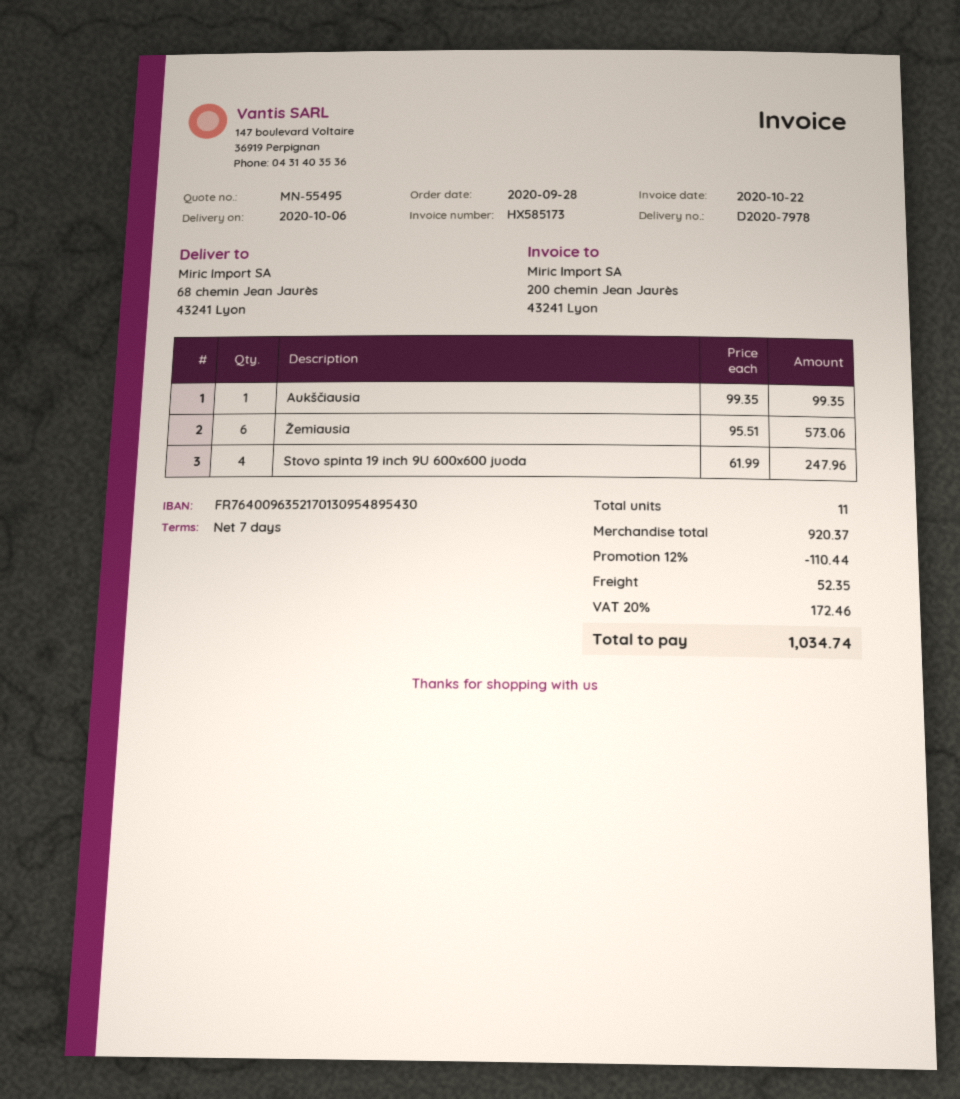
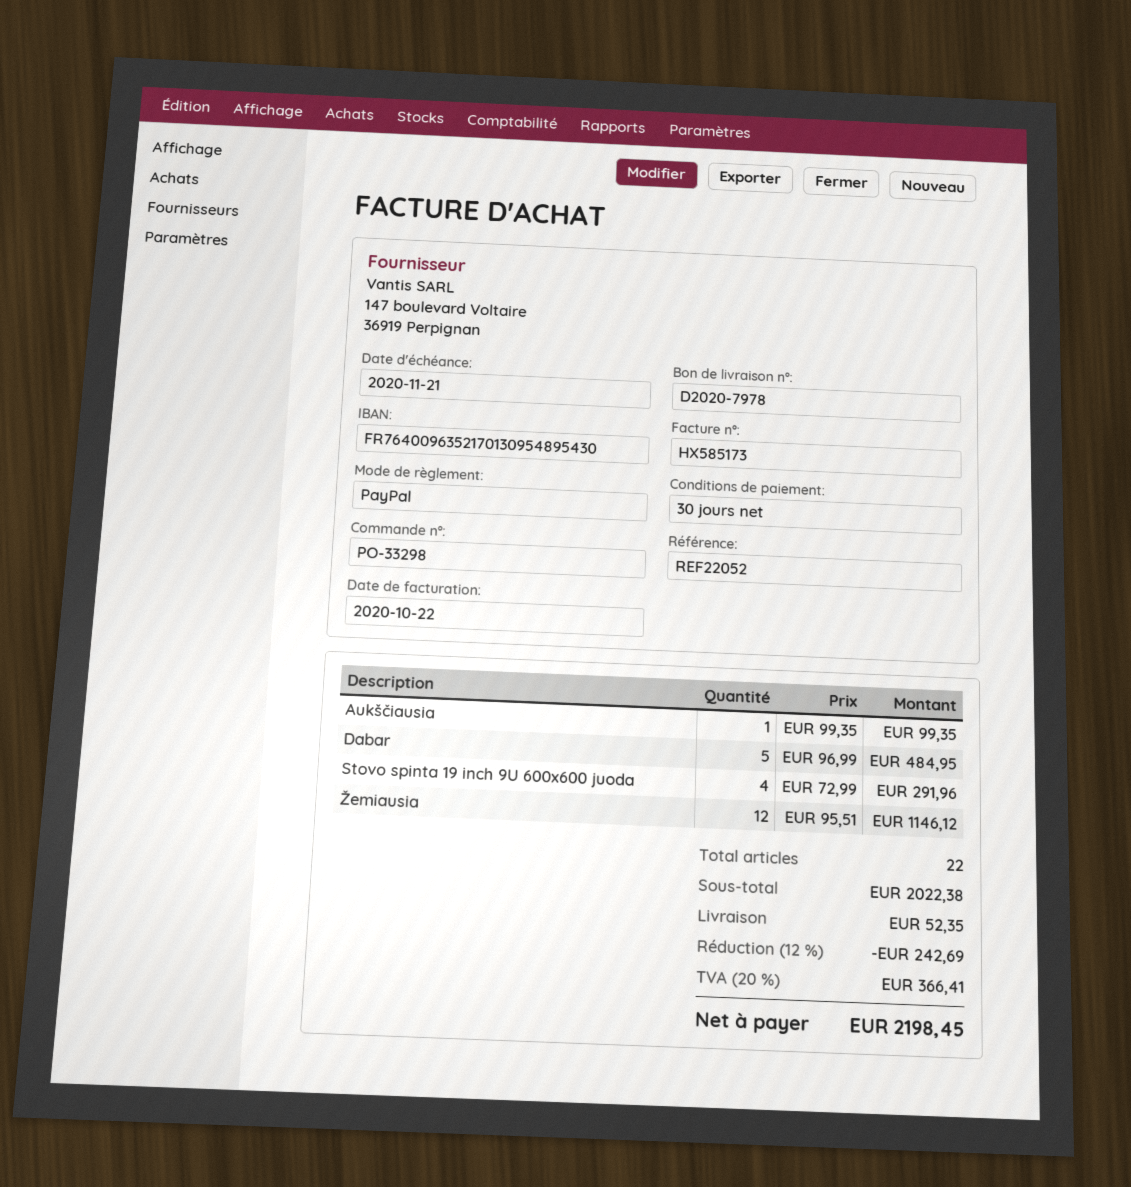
payment terms: 7 days -> 30 days
Žemiausia: 6 x 95.51 = 573.06 -> 12 x 95.51 = 1146.12
Stovo spinta 19 inch 9U 600x600 juoda: 4 x 61.99 = 247.96 -> 4 x 72.99 = 291.96
Dabar: none -> 5 x 96.99 = 484.95
total quantity: 11 -> 22
subtotal: 920.37 -> 2022.38
discount: 12% = 110.44 -> 12% = 242.69
tax: 20% = 172.46 -> 20% = 366.41
total: 1034.74 -> 2198.45

